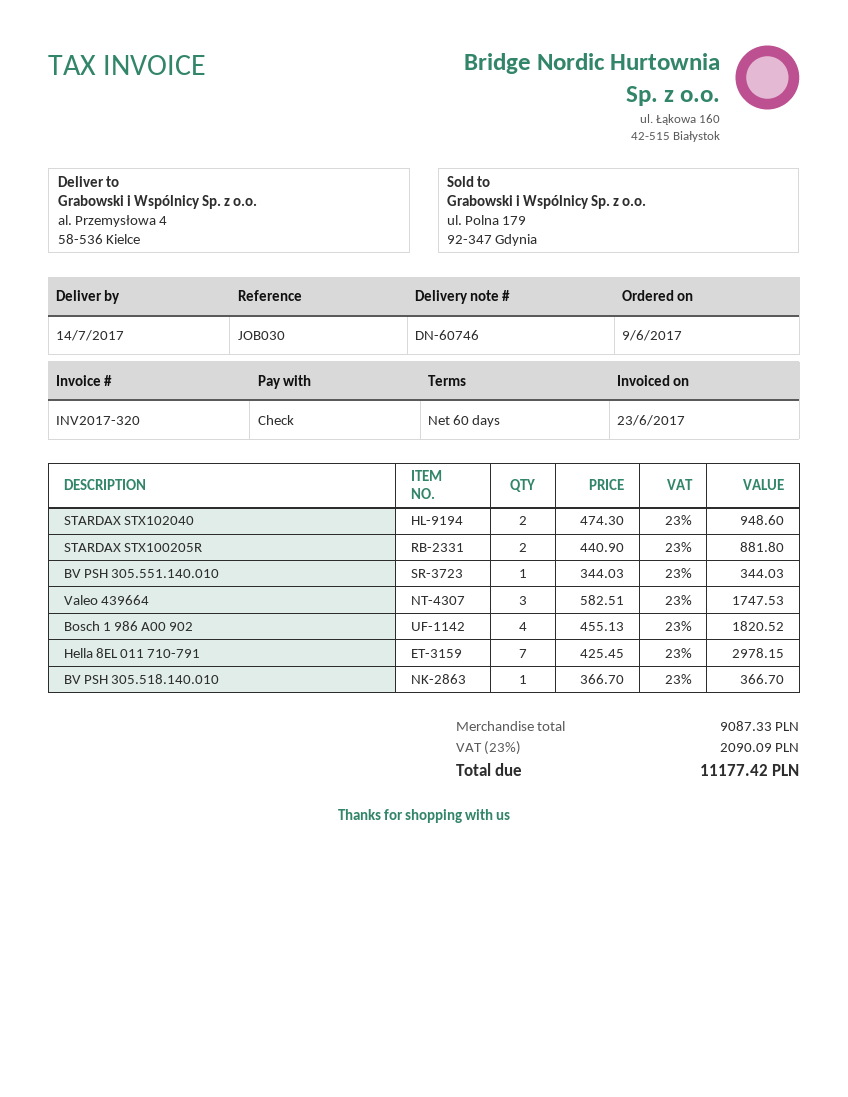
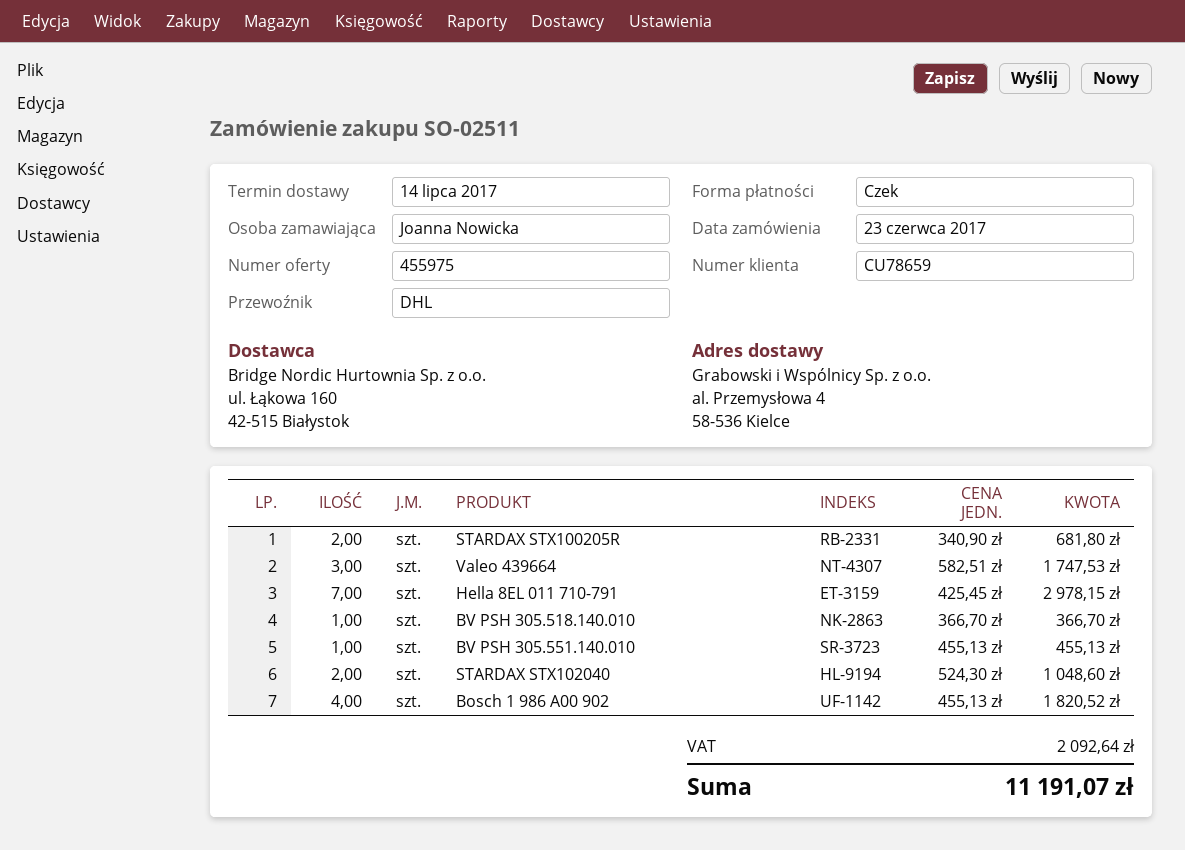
order date: 2017-06-09 -> 2017-06-23
STARDAX STX102040: 2 x 474.30 = 948.60 -> 2 x 524.30 = 1048.60
STARDAX STX100205R: 2 x 440.90 = 881.80 -> 2 x 340.90 = 681.80
BV PSH 305.551.140.010: 1 x 344.03 = 344.03 -> 1 x 455.13 = 455.13
tax: 2090.09 -> 2092.64
total: 11177.42 -> 11191.07

